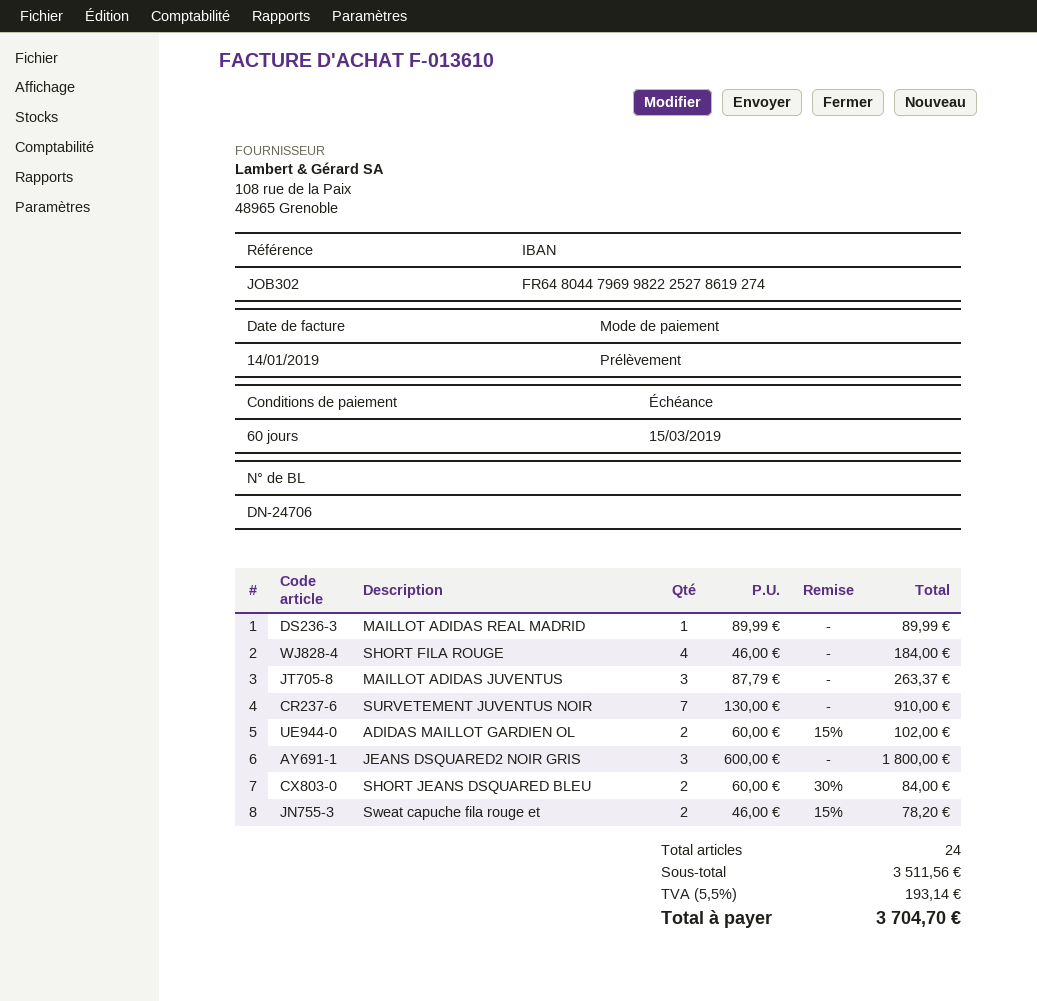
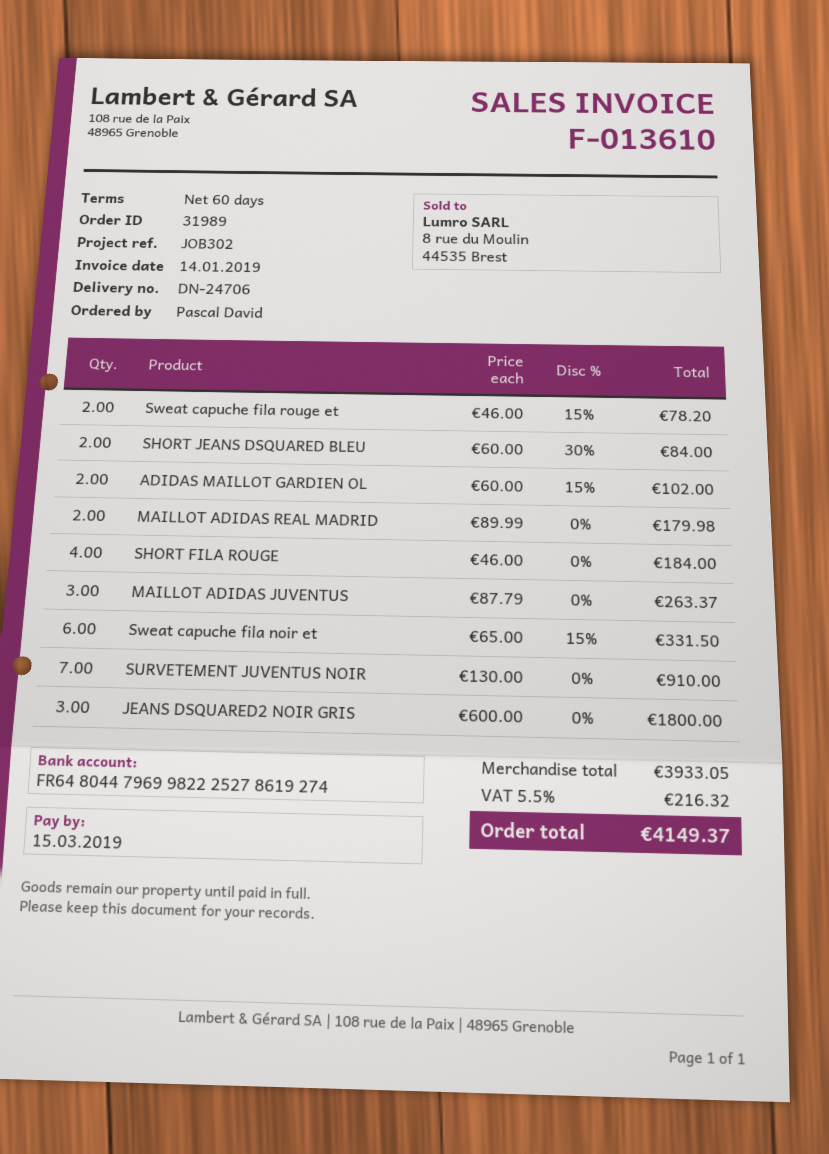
MAILLOT ADIDAS REAL MADRID: 1 x 89.99 = 89.99 -> 2 x 89.99 = 179.98
Sweat capuche fila noir et: none -> 6 x 65.00 - 15% = 331.50
subtotal: 3511.56 -> 3933.05
tax: 5.5% = 193.14 -> 5.5% = 216.32
total: 3704.70 -> 4149.37

